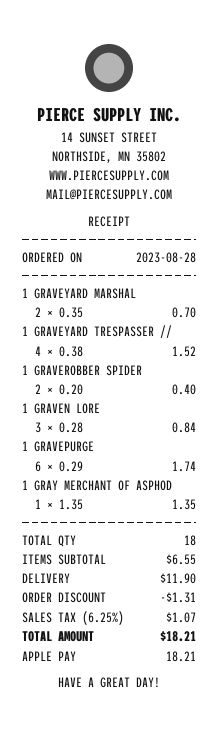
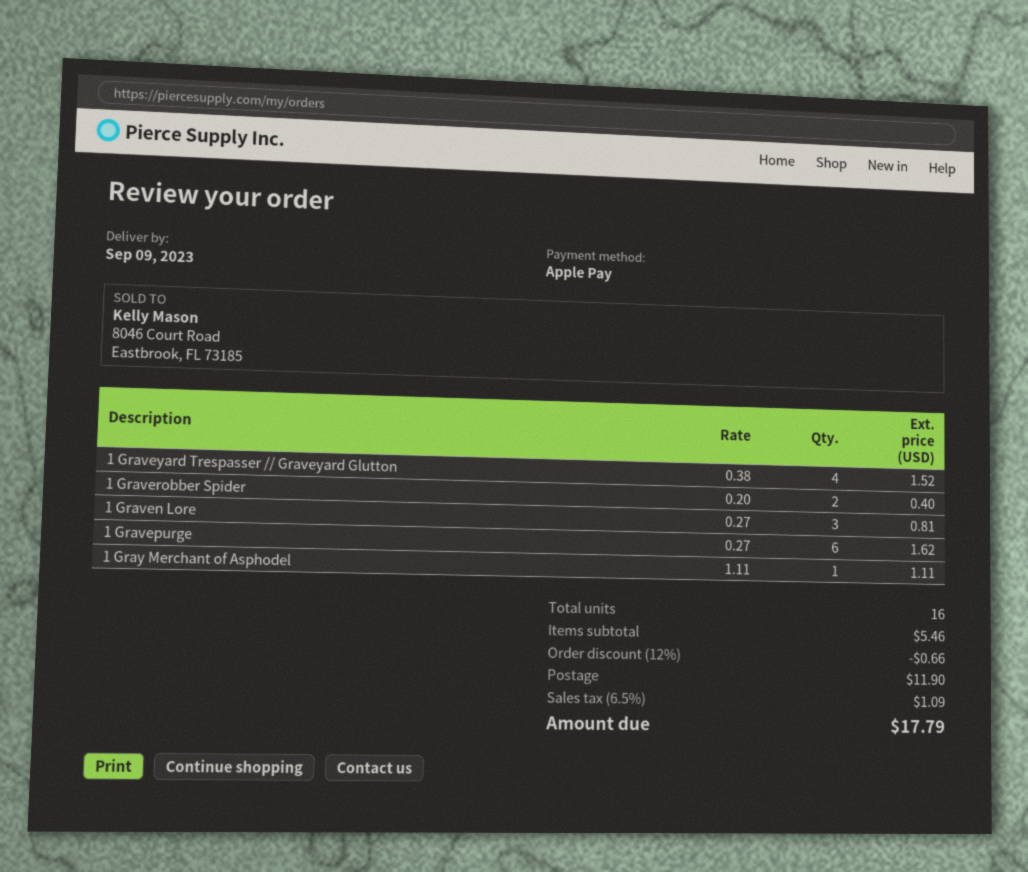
1 GRAVEYARD MARSHAL: 2 x 0.35 = 0.70 -> none
1 GRAVEN LORE: 3 x 0.28 = 0.84 -> 3 x 0.27 = 0.81
1 GRAVEPURGE: 6 x 0.29 = 1.74 -> 6 x 0.27 = 1.62
1 GRAY MERCHANT OF ASPHOD: 1 x 1.35 = 1.35 -> 1 x 1.11 = 1.11
total quantity: 18 -> 16
subtotal: 6.55 -> 5.46
discount: 1.31 -> 0.66
tax: 6.25% = 1.07 -> 6.5% = 1.09
total: 18.21 -> 17.79

